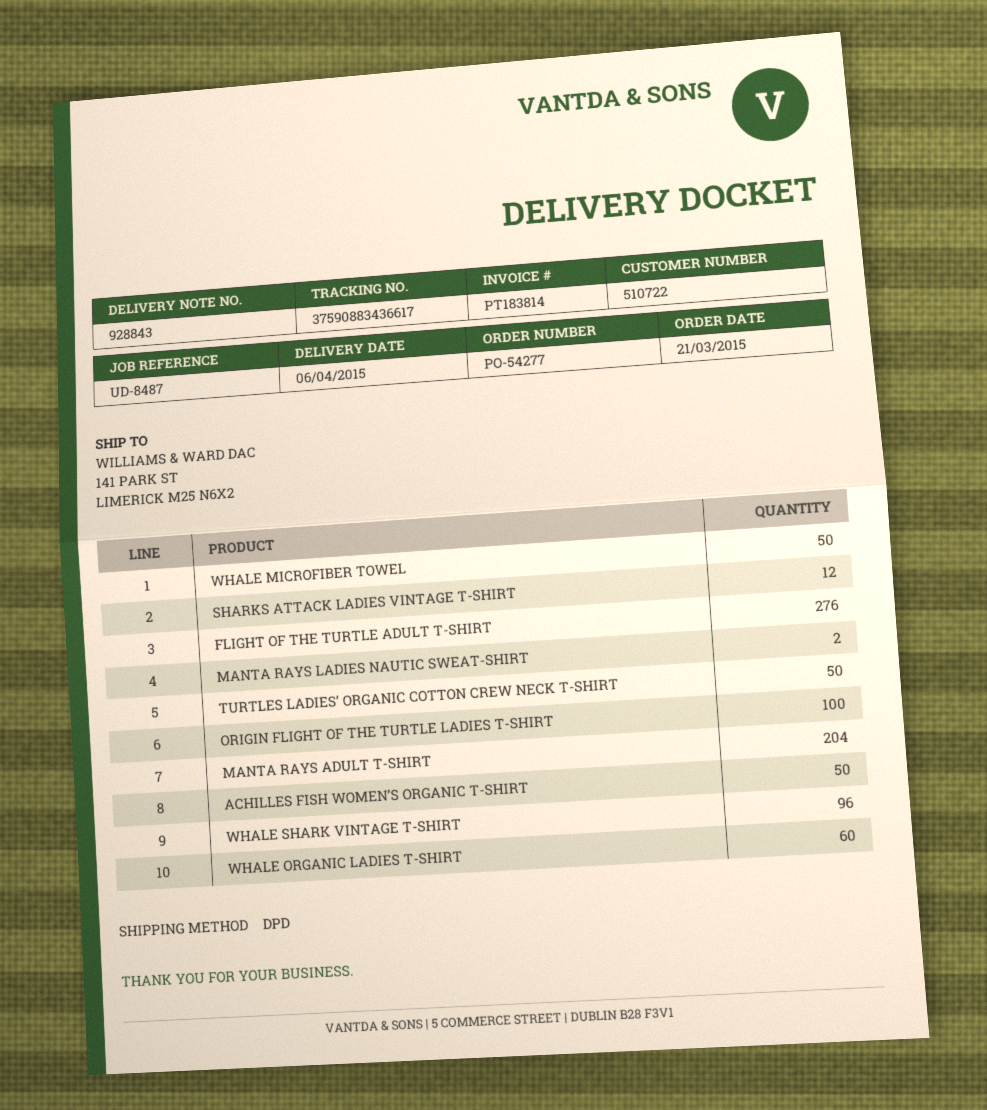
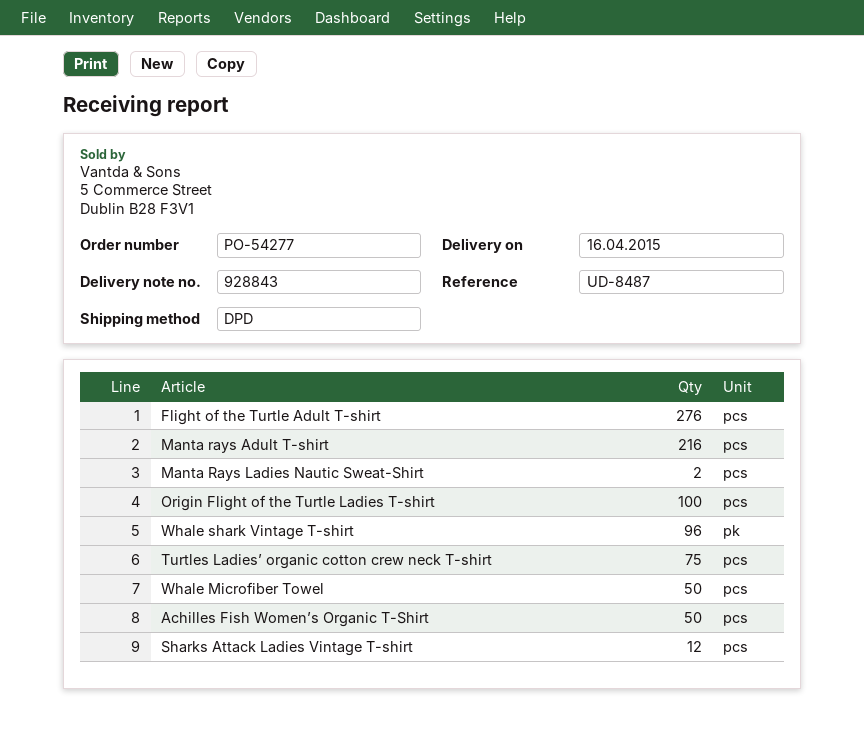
delivery date: 2015-04-06 -> 2015-04-16
TURTLES LADIES’ ORGANIC COTTON CREW NECK T-SHIRT: 50 -> 75
MANTA RAYS ADULT T-SHIRT: 204 -> 216
WHALE ORGANIC LADIES T-SHIRT: 60 -> none

